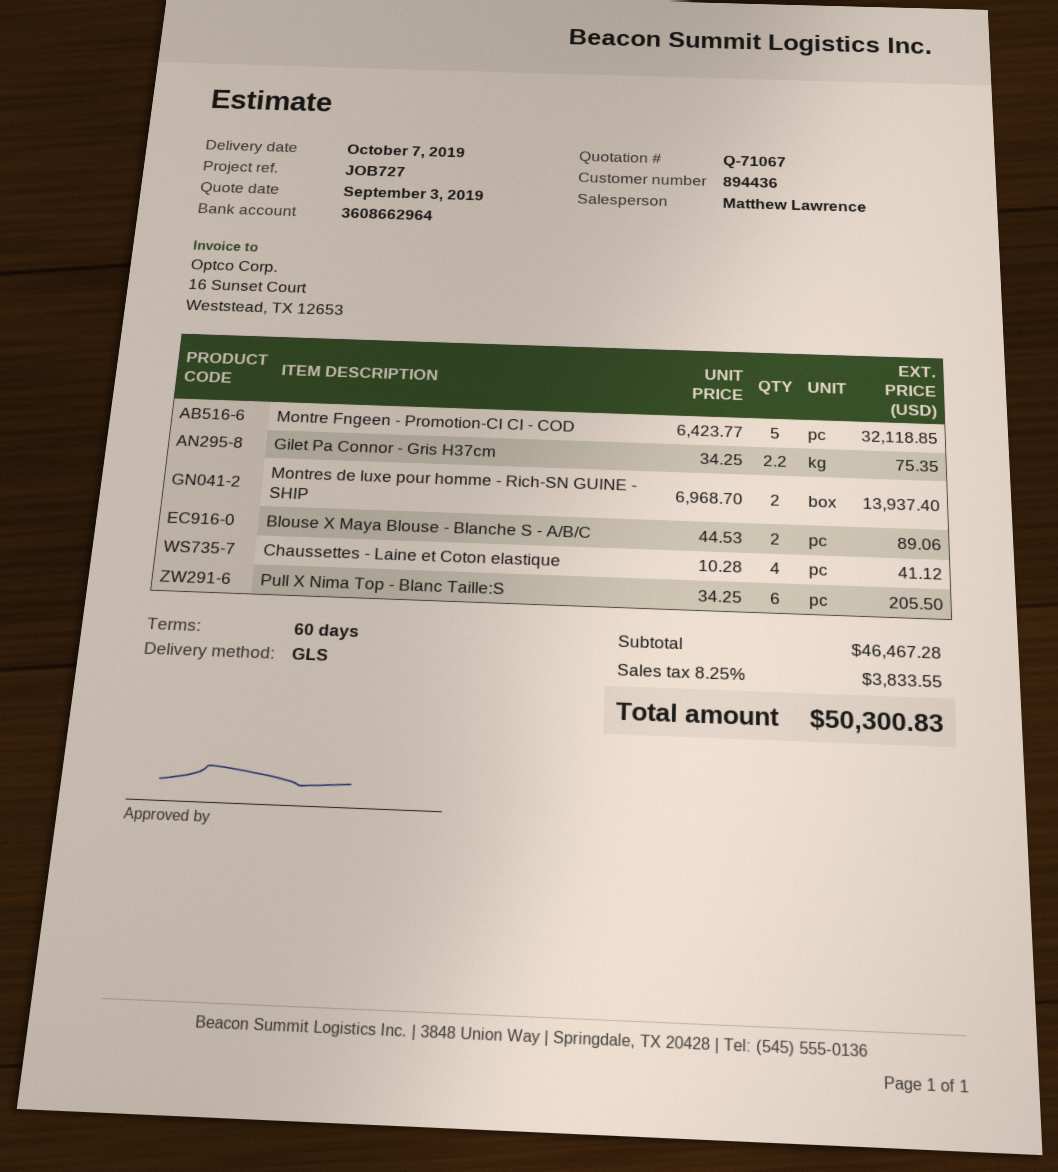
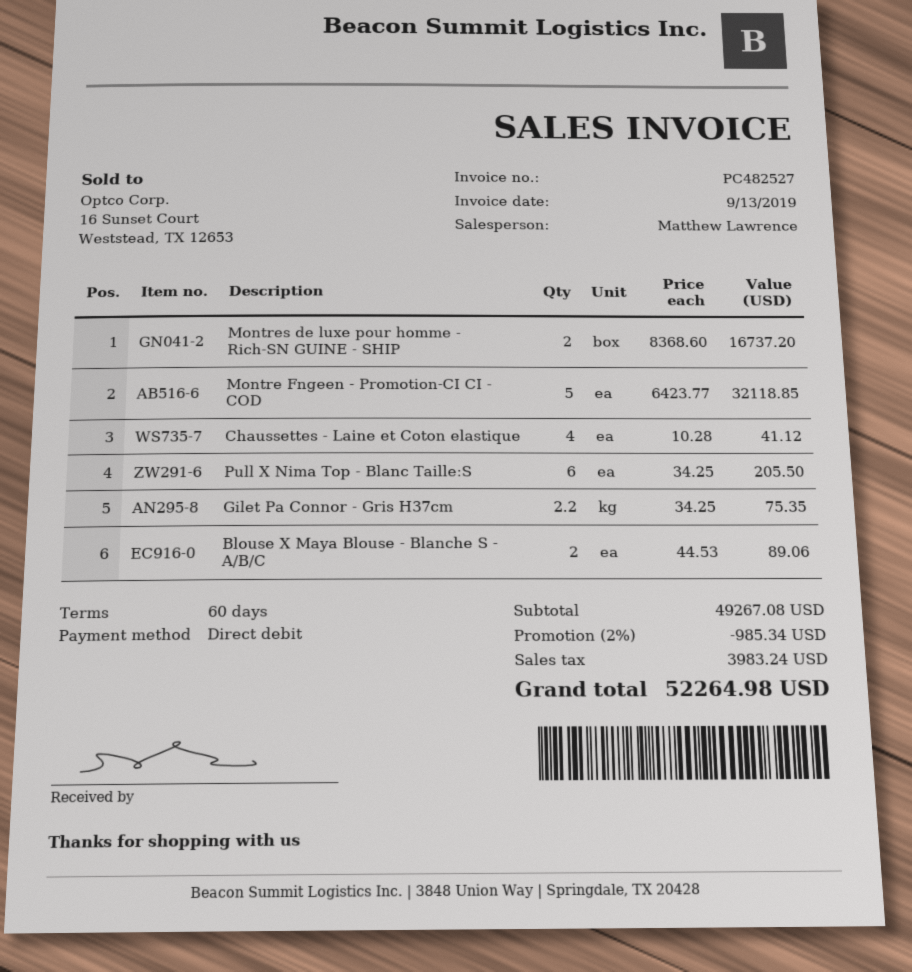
Montres de luxe pour homme - Rich-SN GUINE - SHIP: 2 x 6968.70 = 13937.40 -> 2 x 8368.60 = 16737.20
subtotal: 46467.28 -> 49267.08
discount: none -> 2% = 985.34
tax: 3833.55 -> 3983.24
total: 50300.83 -> 52264.98

